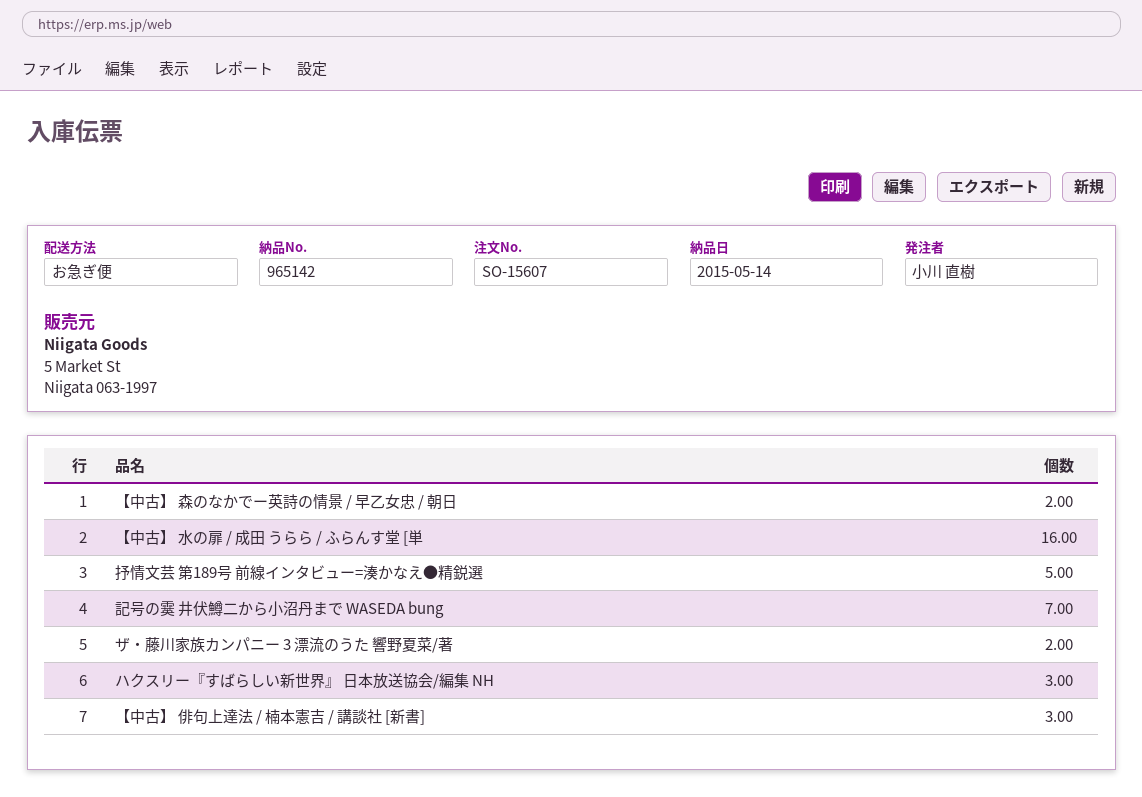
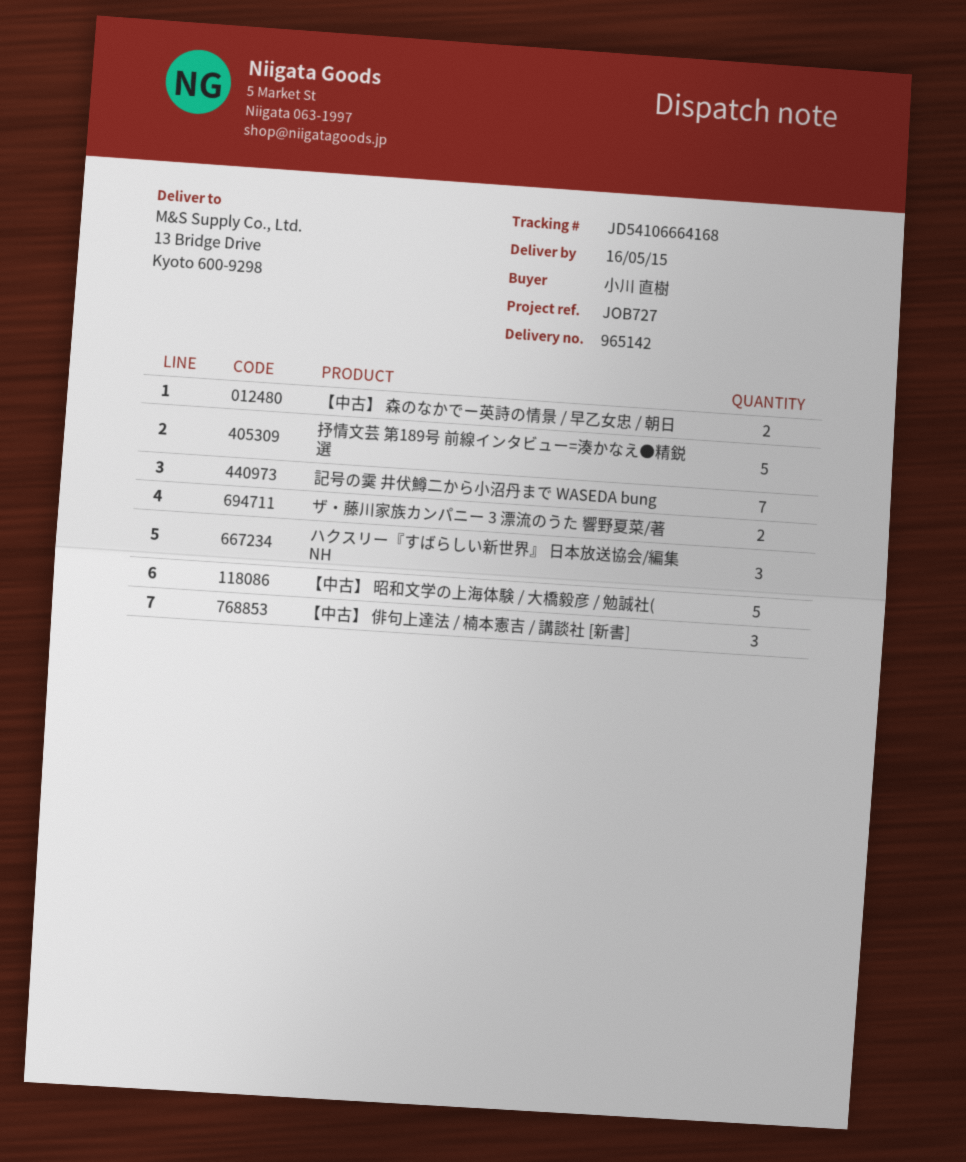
delivery date: 2015-05-14 -> 2015-05-16
【中古】 水の扉 / 成田 うらら / ふらんす堂 [単: 16 -> none
【中古】 昭和文学の上海体験 / 大橋毅彦 / 勉誠社(: none -> 5

